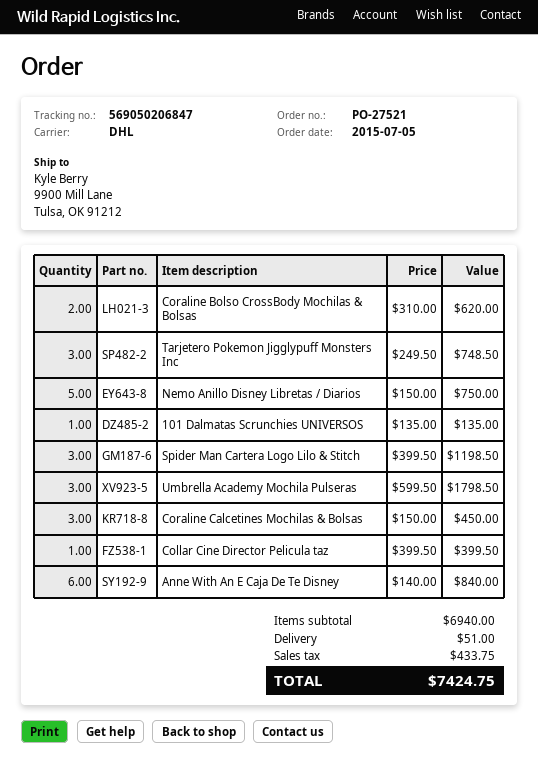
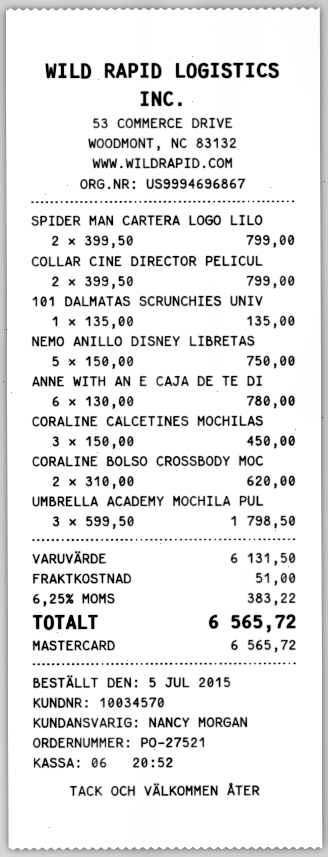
Tarjetero Pokemon Jigglypuff Monsters Inc: 3 x 249.50 = 748.50 -> none
Spider Man Cartera Logo Lilo & Stitch: 3 x 399.50 = 1198.50 -> 2 x 399.50 = 799.00
Collar Cine Director Pelicula taz: 1 x 399.50 = 399.50 -> 2 x 399.50 = 799.00
Anne With An E Caja De Te Disney: 6 x 140.00 = 840.00 -> 6 x 130.00 = 780.00
subtotal: 6940.00 -> 6131.50
tax: 433.75 -> 383.22
total: 7424.75 -> 6565.72

